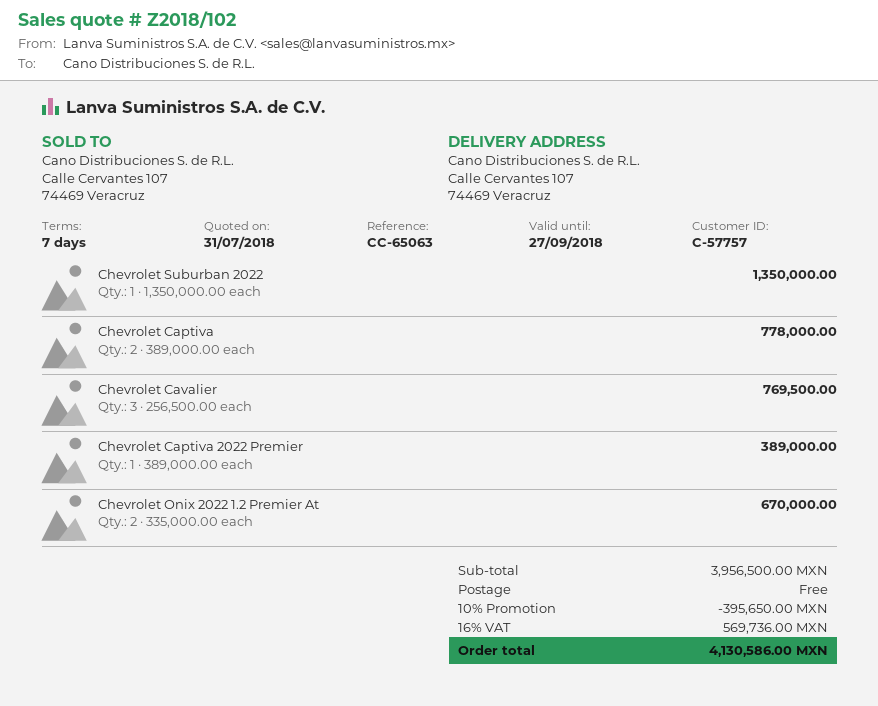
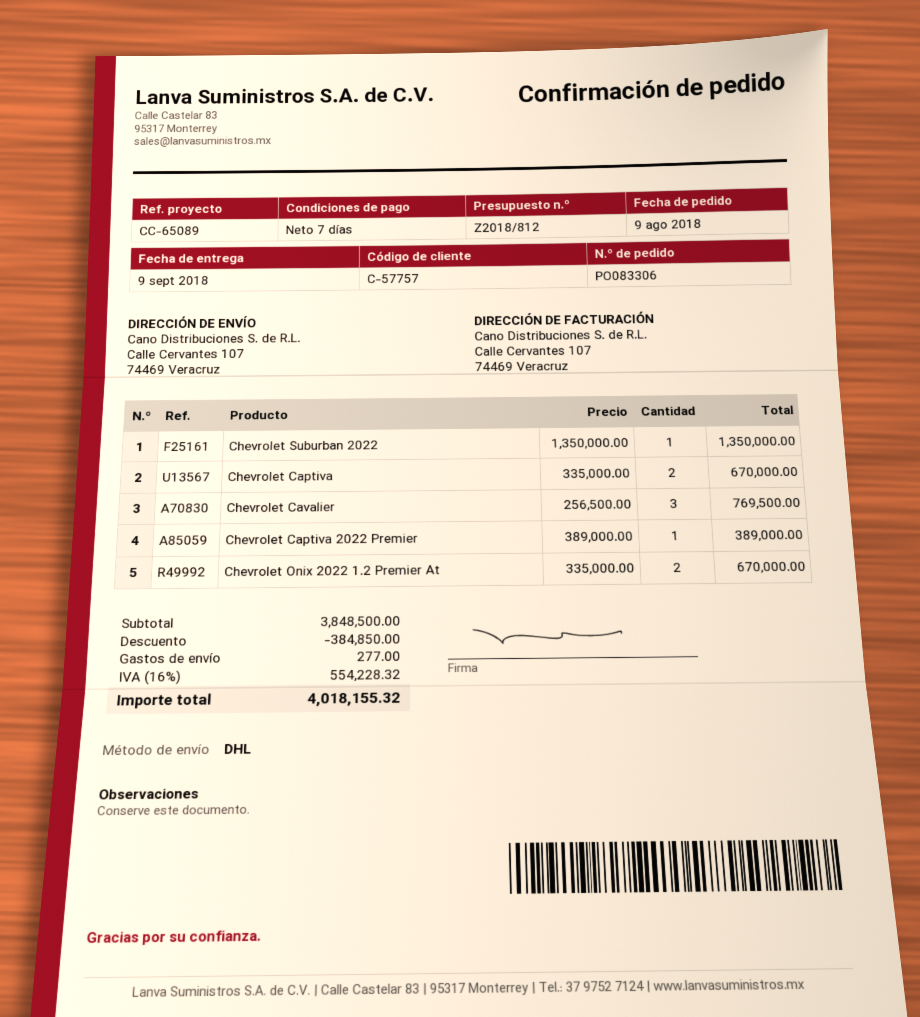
quote number: Z2018/102 -> Z2018/812
reference: CC-65063 -> CC-65089
Chevrolet Captiva: 2 x 389000.00 = 778000.00 -> 2 x 335000.00 = 670000.00
subtotal: 3956500.00 -> 3848500.00
discount: 395650.00 -> 384850.00
shipping: 0.00 -> 277.00
tax: 16% = 569736.00 -> 16% = 554228.32
total: 4130586.00 -> 4018155.32

